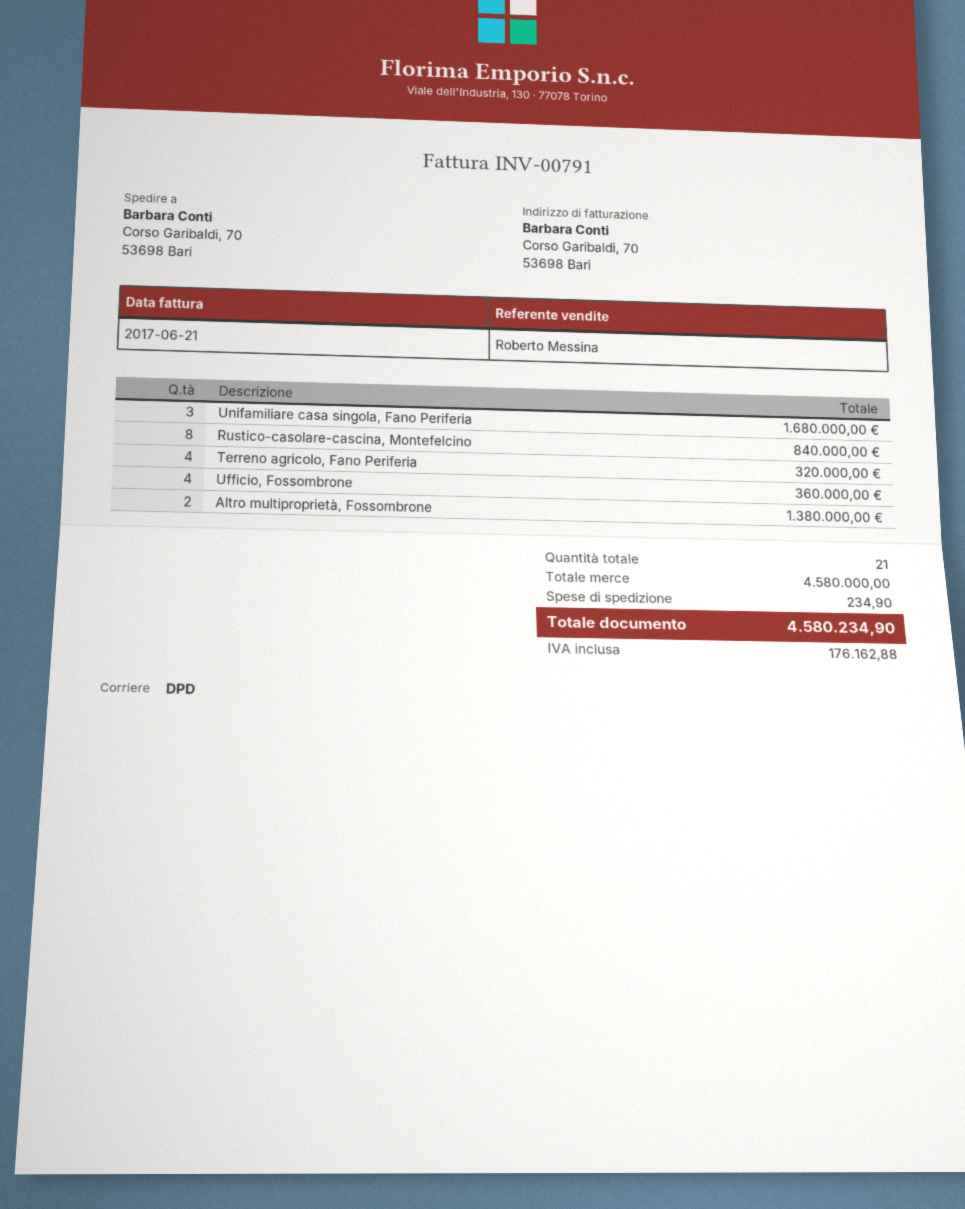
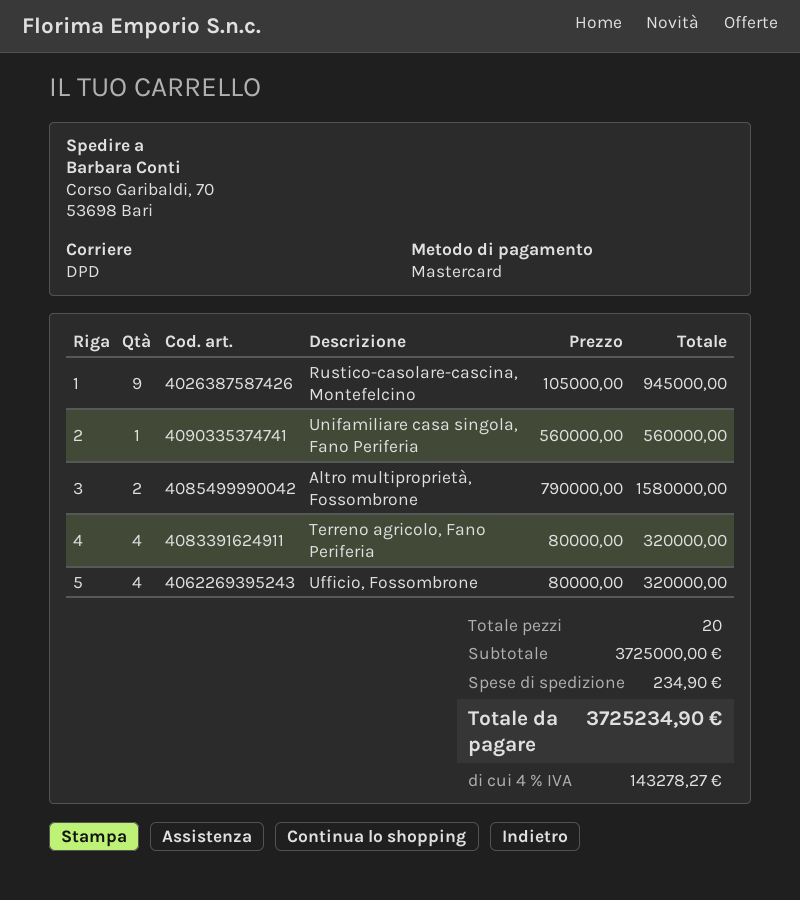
Unifamiliare casa singola, Fano Periferia: 3 for 1680000.00 -> 1 for 560000.00
Rustico-casolare-cascina, Montefelcino: 8 for 840000.00 -> 9 for 945000.00
Ufficio, Fossombrone: 4 for 360000.00 -> 4 for 320000.00
Altro multiproprietà, Fossombrone: 2 for 1380000.00 -> 2 for 1580000.00
total quantity: 21 -> 20
subtotal: 4580000.00 -> 3725000.00
tax: 176162.88 -> 143278.27
total: 4580234.90 -> 3725234.90

